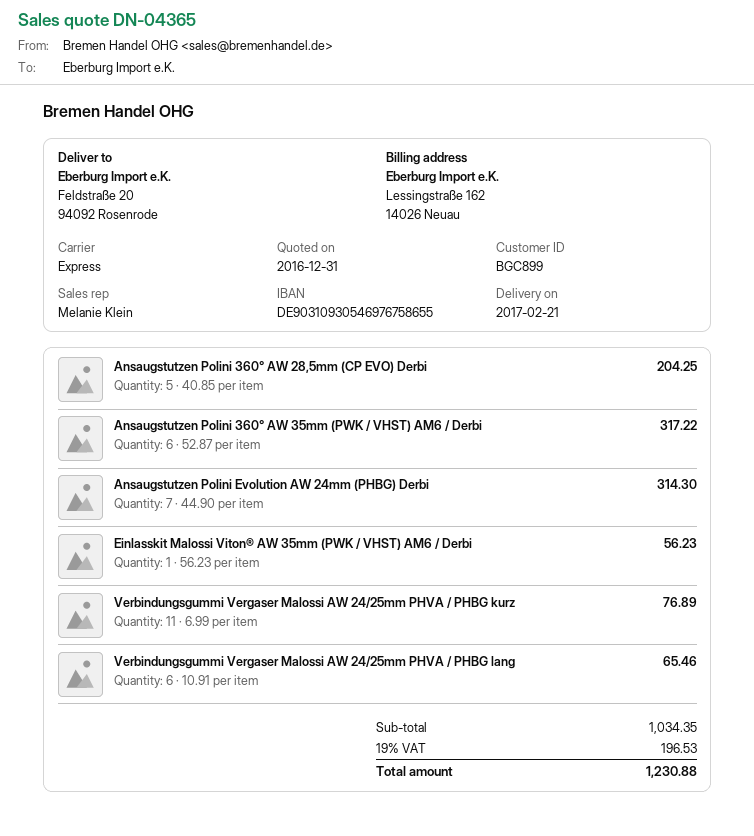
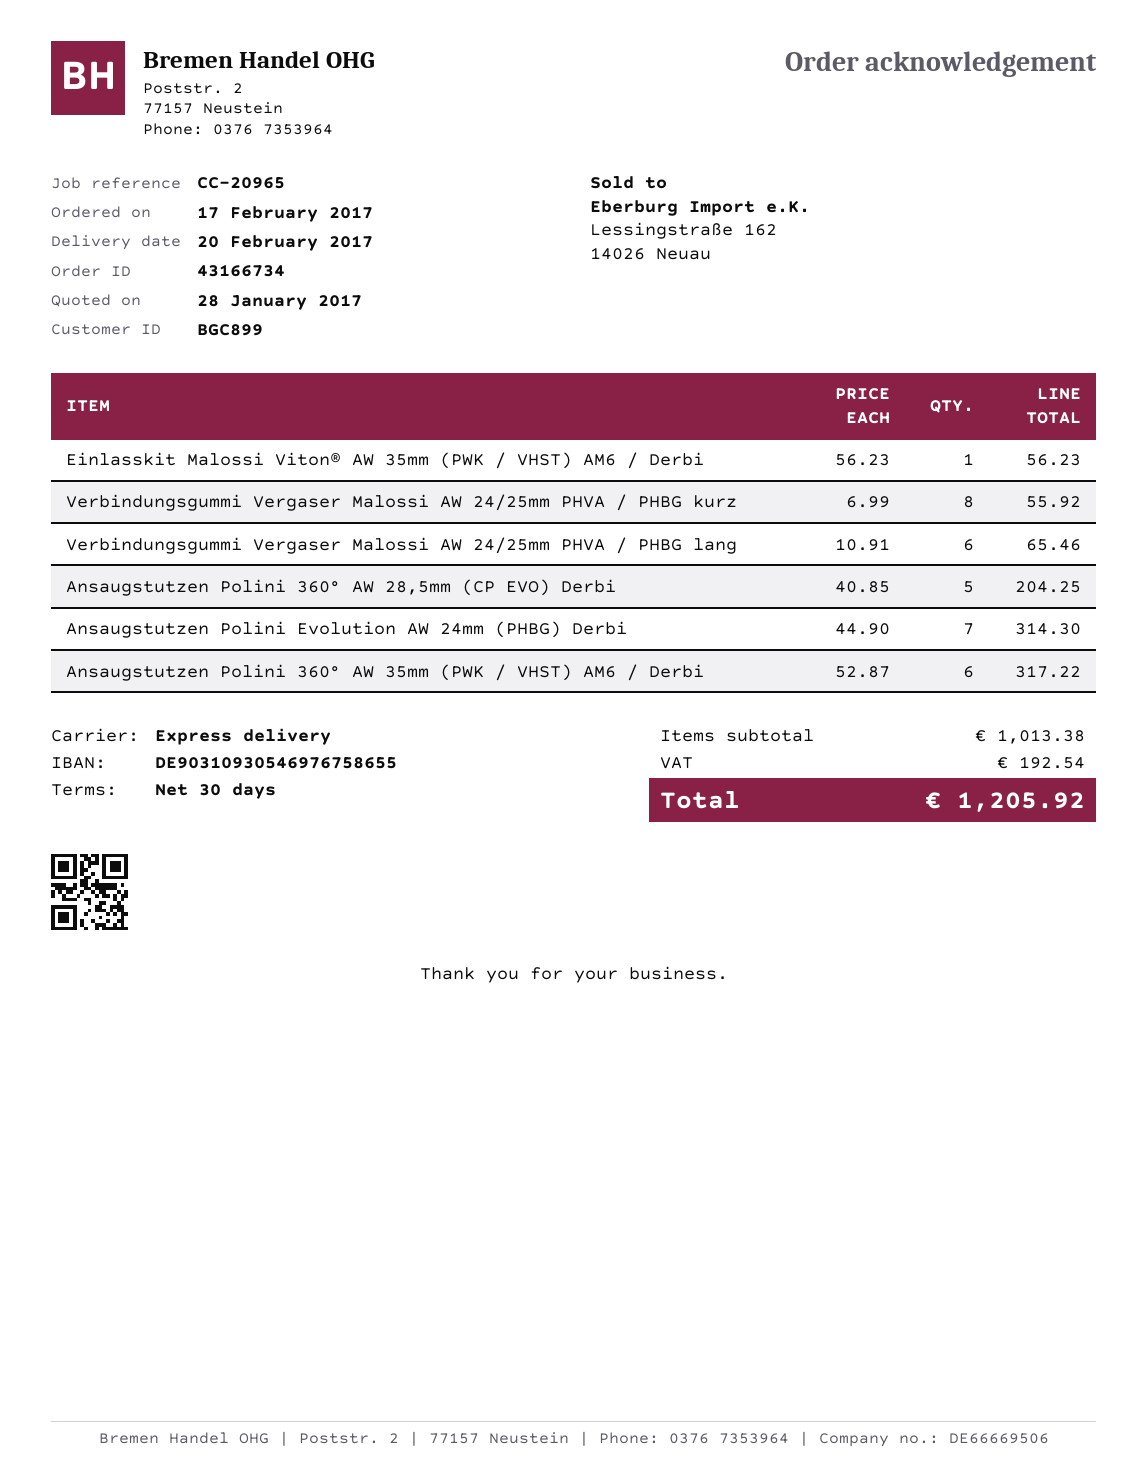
quote date: 2016-12-31 -> 2017-01-28
delivery date: 2017-02-21 -> 2017-02-20
Verbindungsgummi Vergaser Malossi AW 24/25mm PHVA / PHBG kurz: 11 x 6.99 = 76.89 -> 8 x 6.99 = 55.92
subtotal: 1034.35 -> 1013.38
tax: 196.53 -> 192.54
total: 1230.88 -> 1205.92

